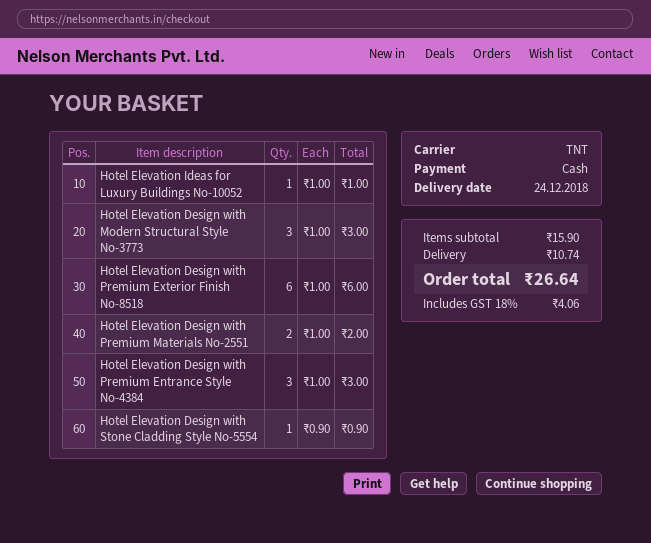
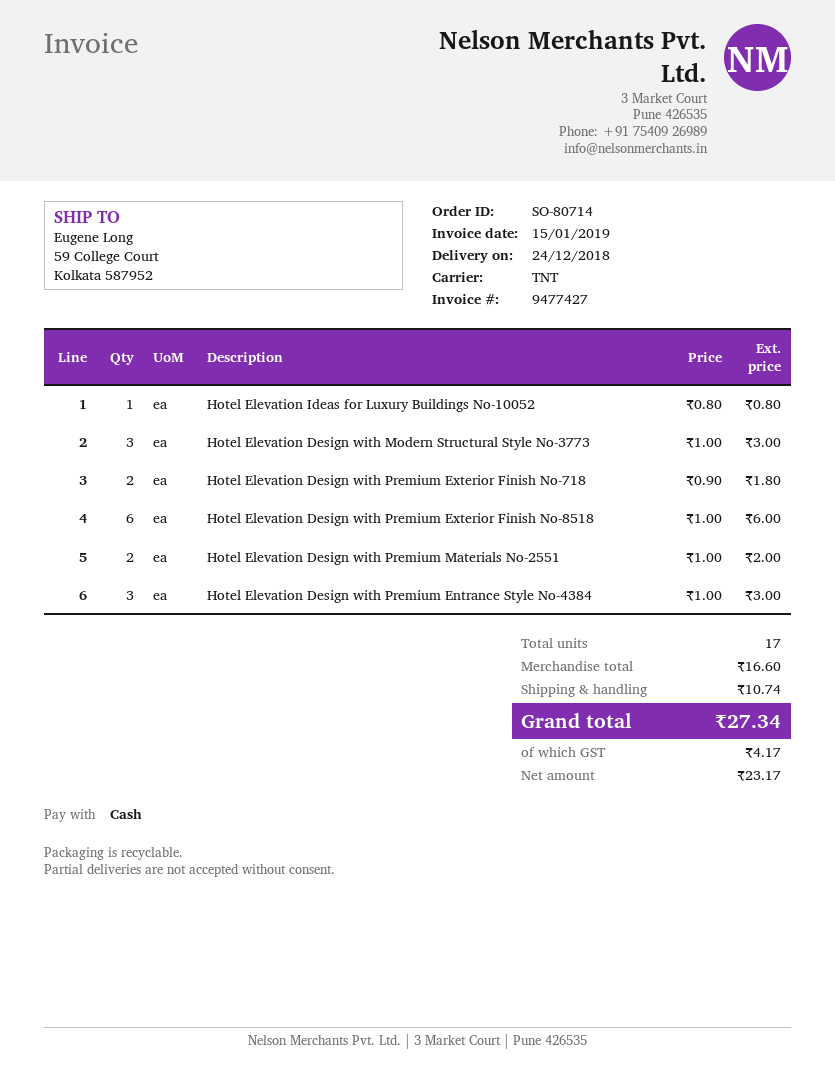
Hotel Elevation Ideas for Luxury Buildings No-10052: 1 x 1.00 = 1.00 -> 1 x 0.80 = 0.80
Hotel Elevation Design with Stone Cladding Style No-5554: 1 x 0.90 = 0.90 -> none
Hotel Elevation Design with Premium Exterior Finish No-718: none -> 2 x 0.90 = 1.80
subtotal: 15.90 -> 16.60
tax: 4.06 -> 4.17
total: 26.64 -> 27.34

